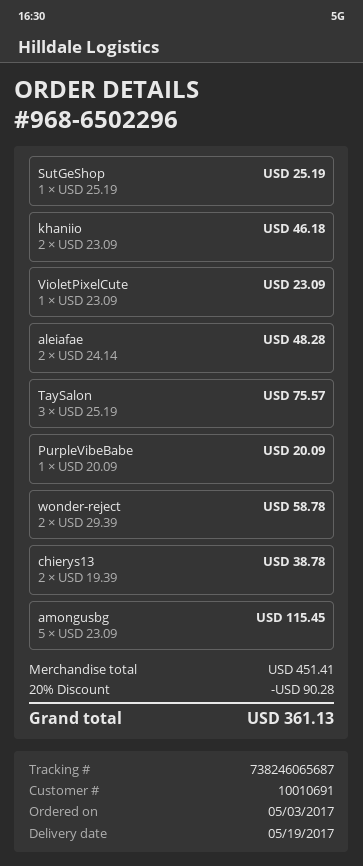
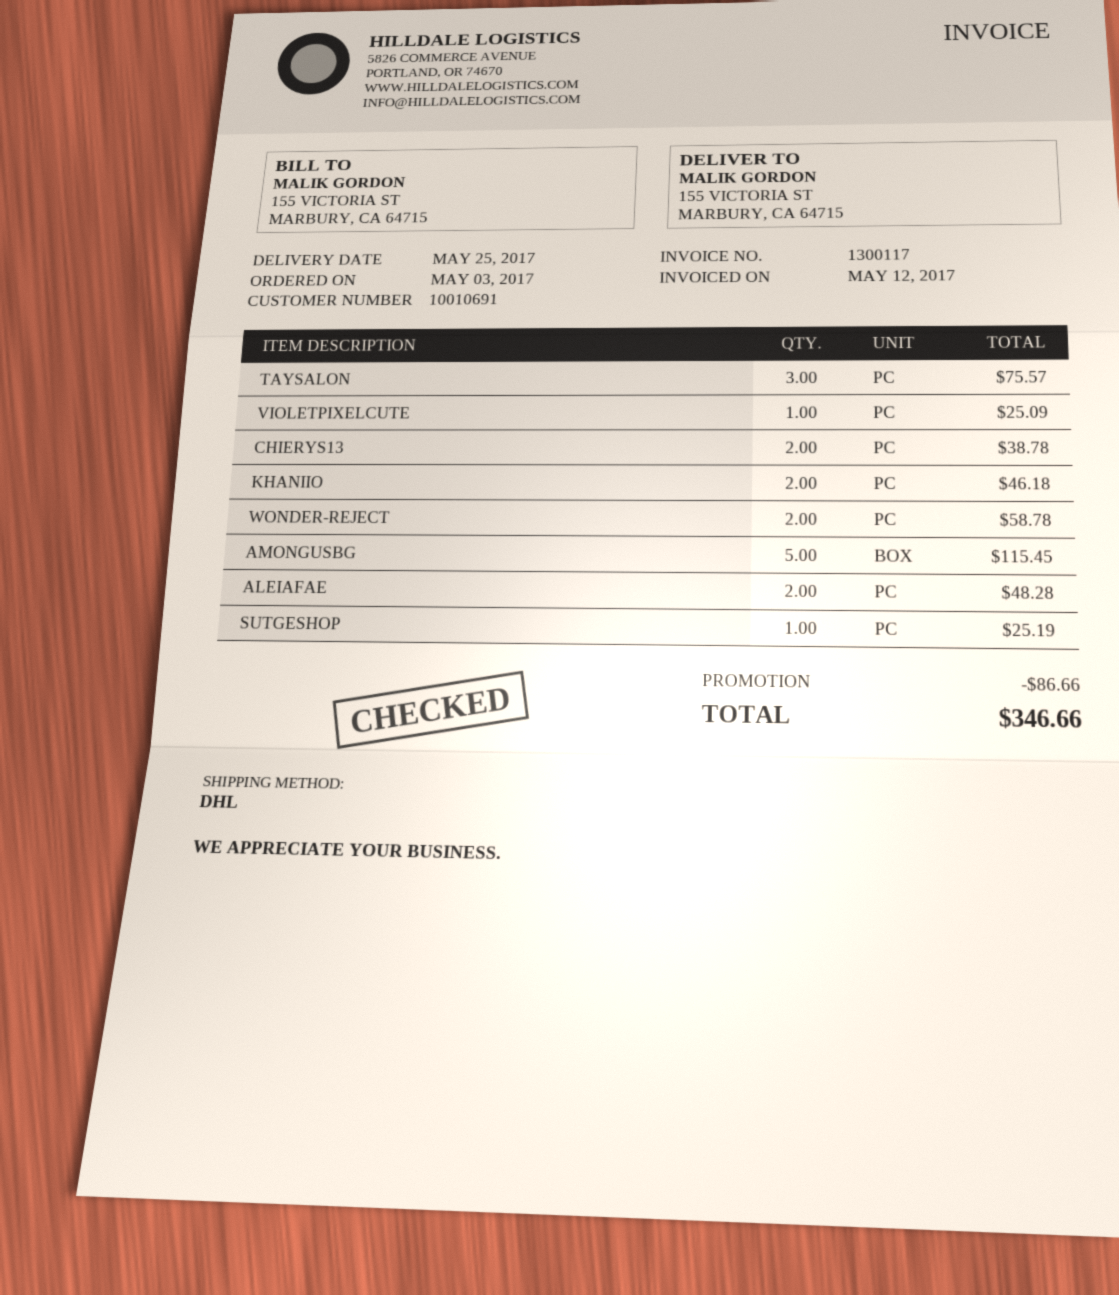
delivery date: 2017-05-19 -> 2017-05-25
VioletPixelCute: 1 for 23.09 -> 1 for 25.09
PurpleVibeBabe: 1 for 20.09 -> none
discount: 90.28 -> 86.66
total: 361.13 -> 346.66

